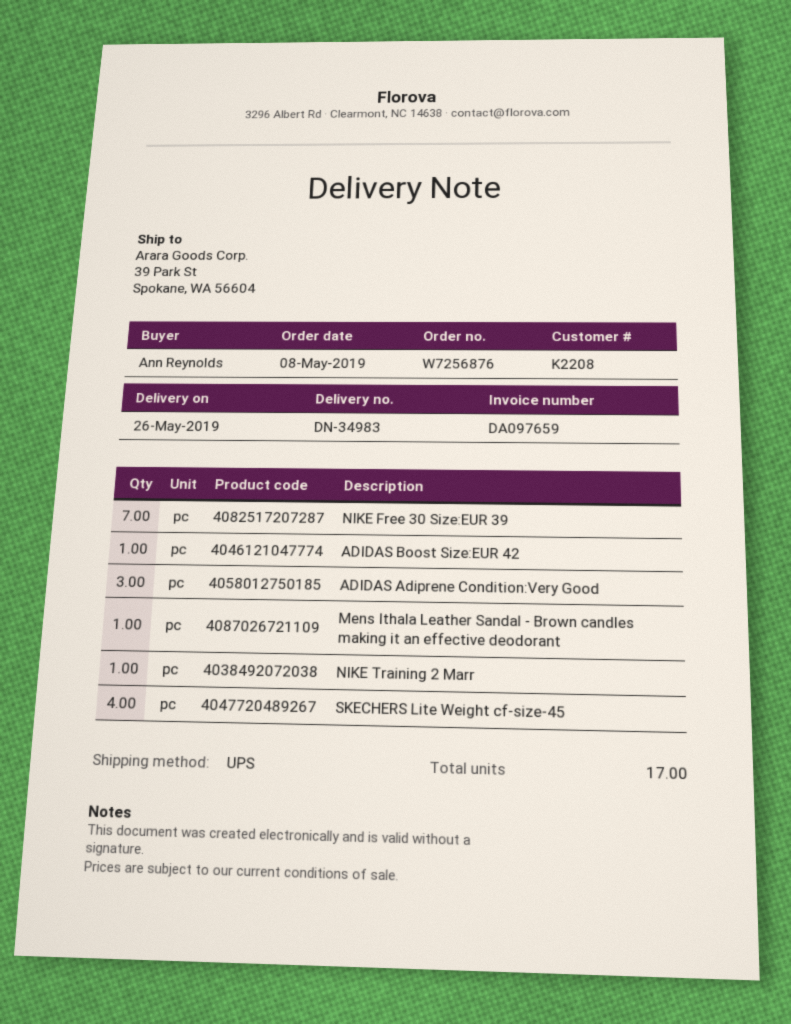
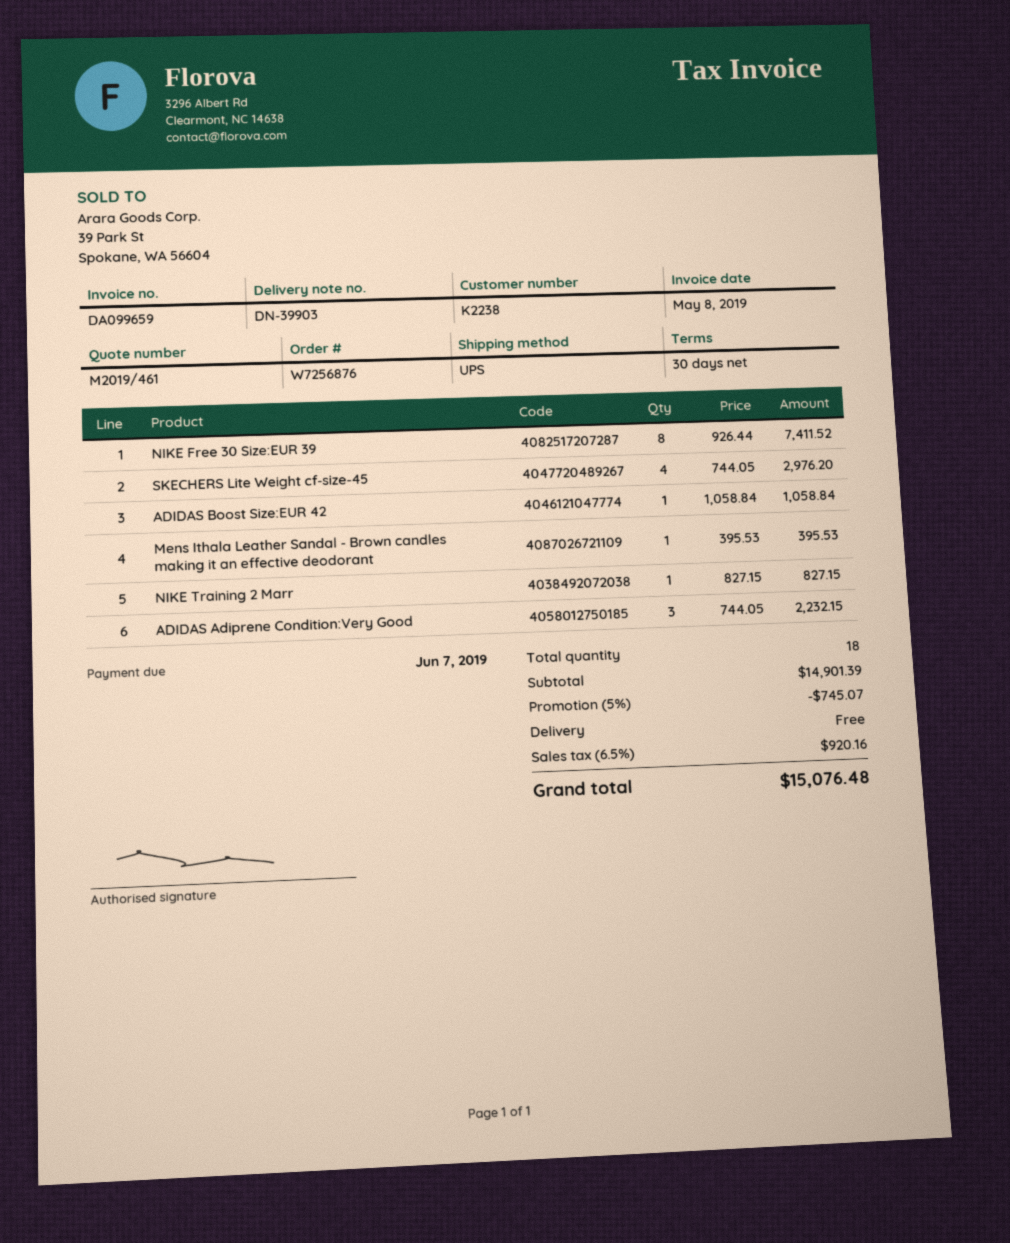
delivery note number: DN-34983 -> DN-39903
invoice number: DA097659 -> DA099659
customer number: K2208 -> K2238
NIKE Free 30 Size:EUR 39: 7 -> 8
total quantity: 17 -> 18

